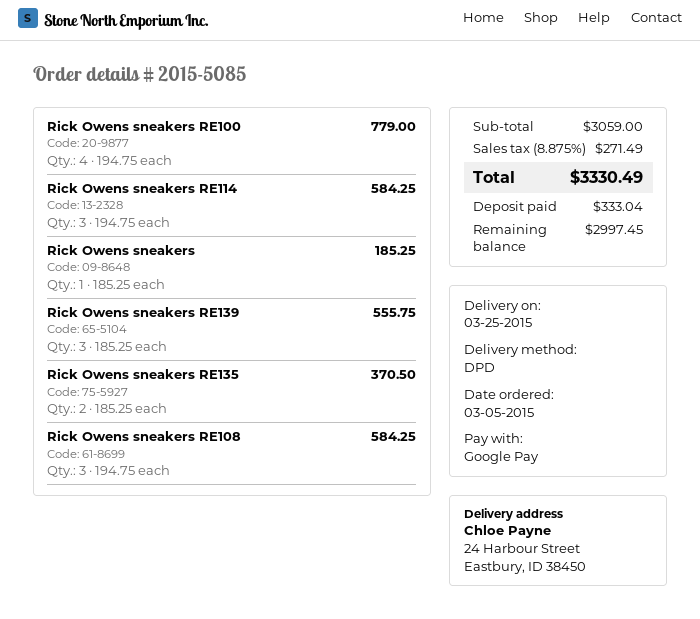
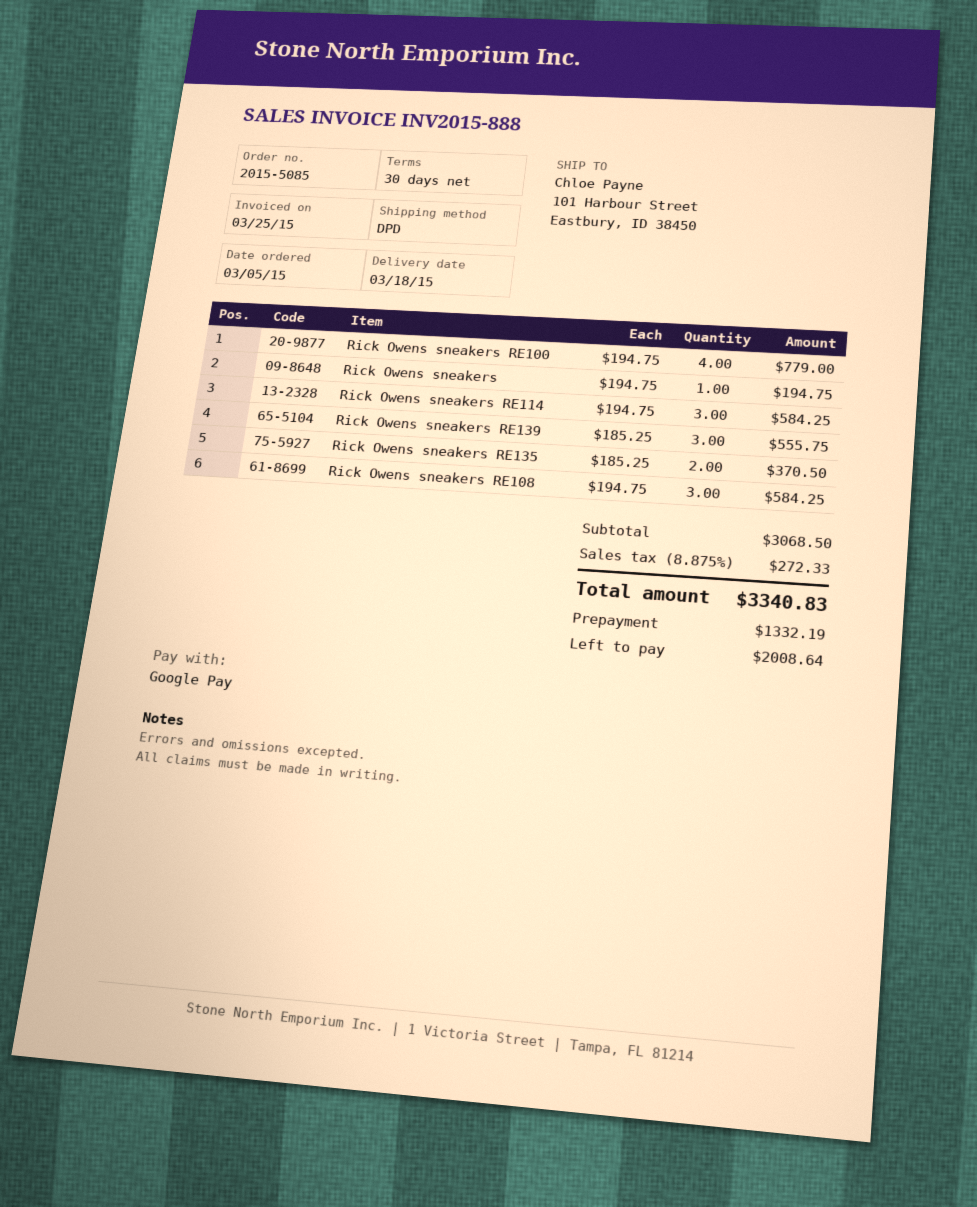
delivery date: 2015-03-25 -> 2015-03-18
ship to: 24 Harbour Street, Eastbury, ID 38450 -> 101 Harbour Street, Eastbury, ID 38450
Rick Owens sneakers: 1 x 185.25 = 185.25 -> 1 x 194.75 = 194.75
subtotal: 3059.00 -> 3068.50
tax: 8.875% = 271.49 -> 8.875% = 272.33
total: 3330.49 -> 3340.83
deposit: 333.04 -> 1332.19
balance: 2997.45 -> 2008.64

